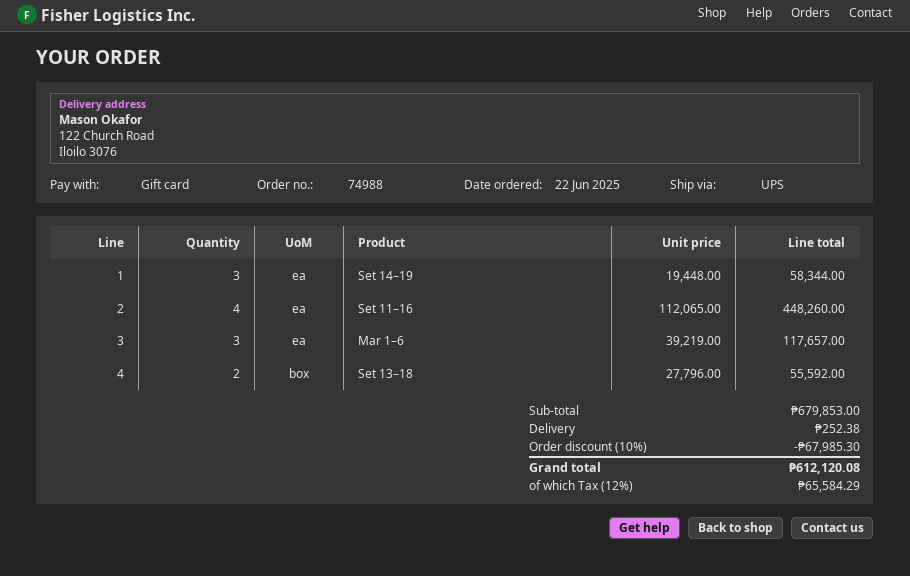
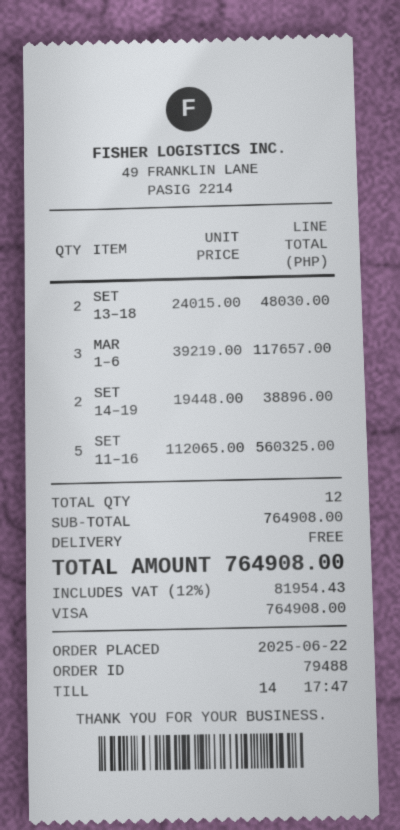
order number: 74988 -> 79488
payment method: gift card -> Visa
Set 14–19: 3 x 19448.00 = 58344.00 -> 2 x 19448.00 = 38896.00
Set 11–16: 4 x 112065.00 = 448260.00 -> 5 x 112065.00 = 560325.00
Set 13–18: 2 x 27796.00 = 55592.00 -> 2 x 24015.00 = 48030.00
subtotal: 679853.00 -> 764908.00
discount: 10% = 67985.30 -> none
shipping: 252.38 -> 0.00
tax: 12% = 65584.29 -> 12% = 81954.43
total: 612120.08 -> 764908.00

